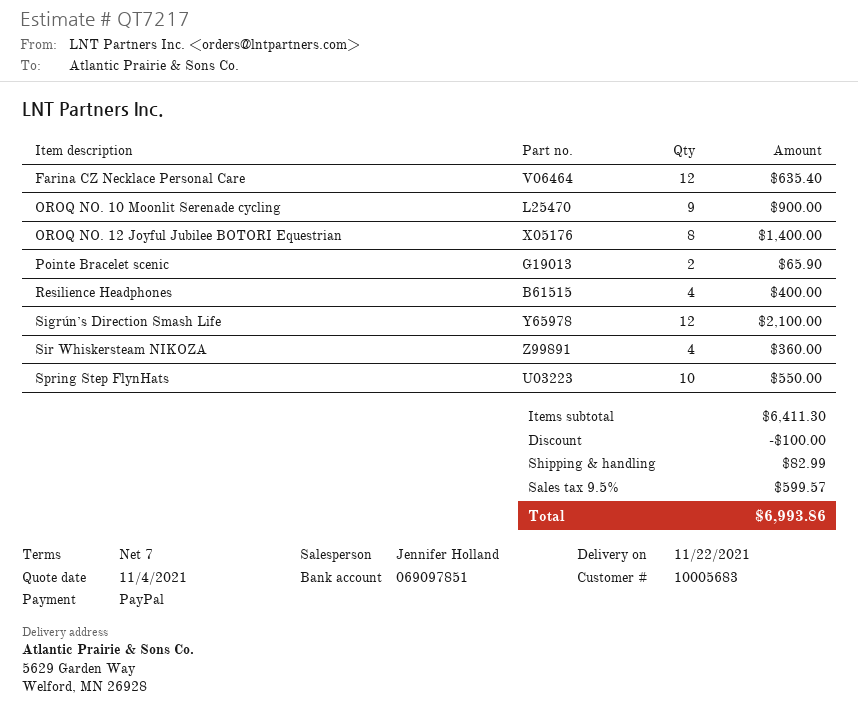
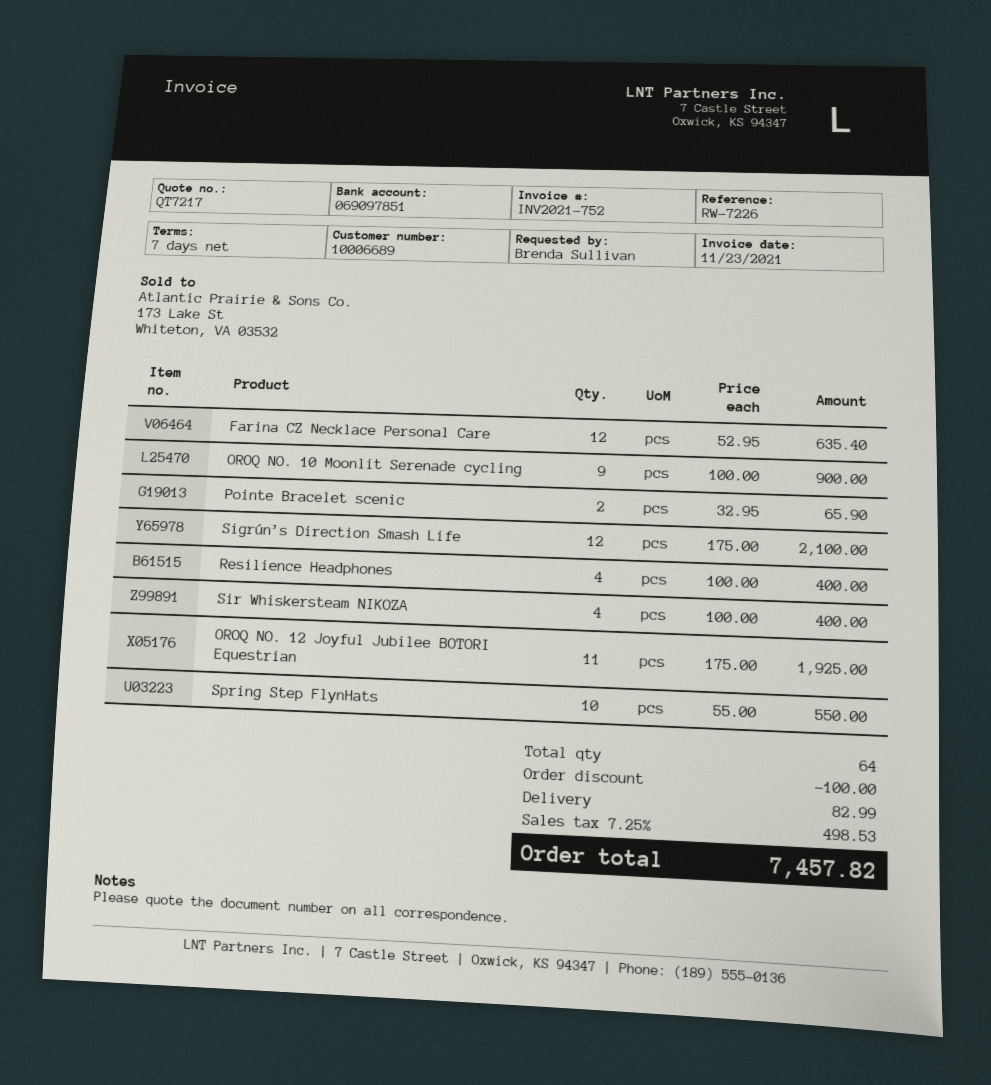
customer number: 10005683 -> 10006689
OROQ NO. 12 Joyful Jubilee BOTORI Equestrian: 8 for 1400.00 -> 11 for 1925.00
Sir Whiskersteam NIKOZA: 4 for 360.00 -> 4 for 400.00
tax: 9.5% = 599.57 -> 7.25% = 498.53
total: 6993.86 -> 7457.82

